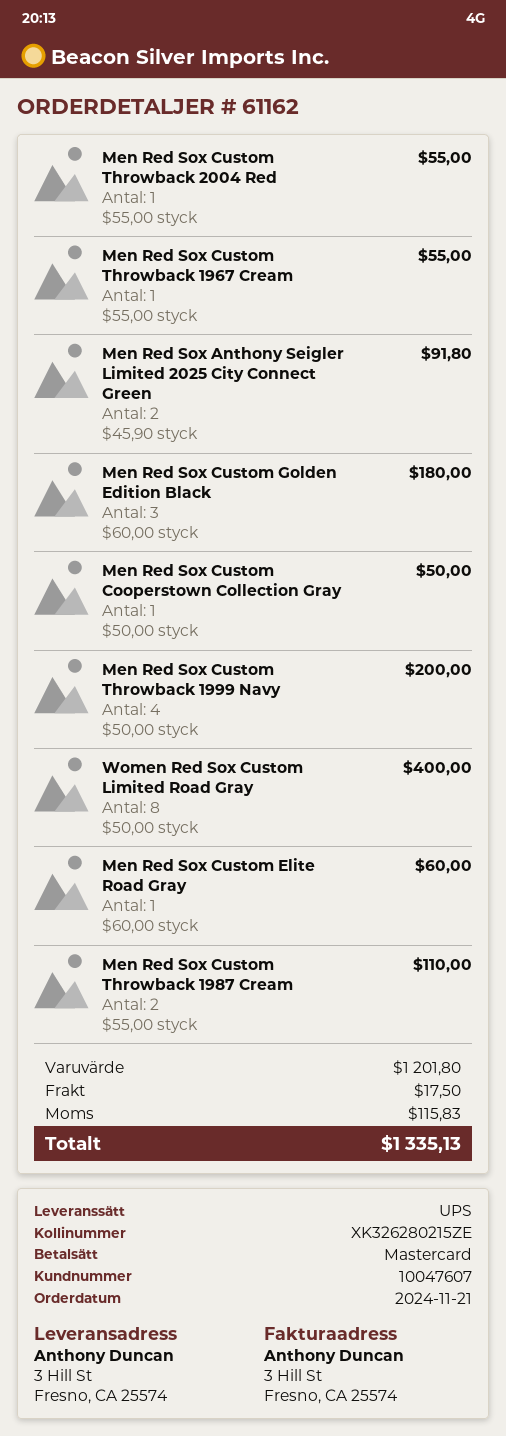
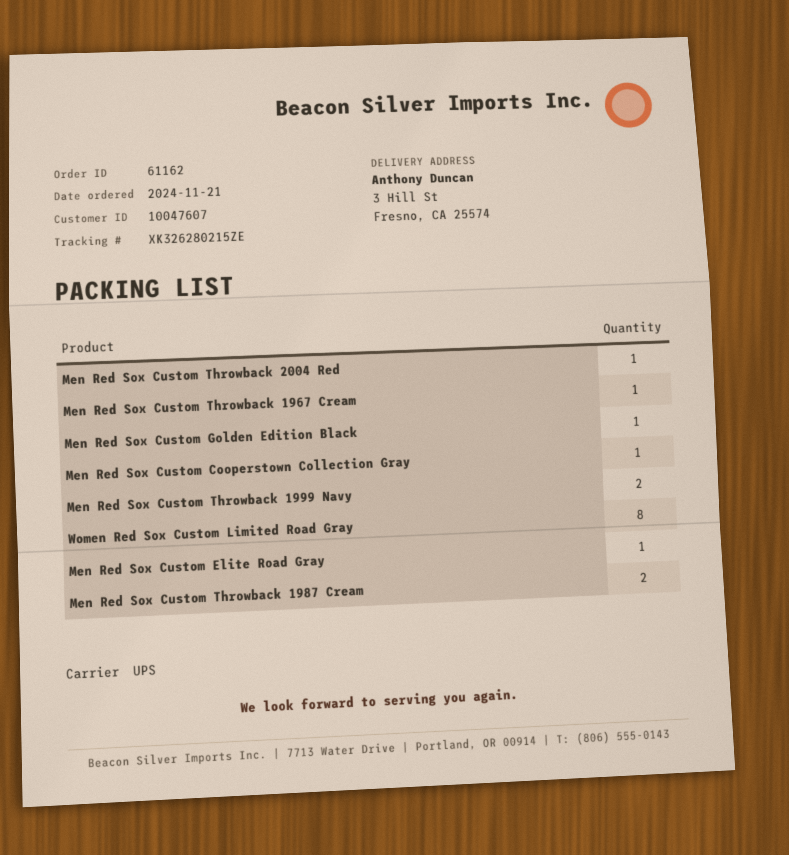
Men Red Sox Anthony Seigler Limited 2025 City Connect Green: 2 -> none
Men Red Sox Custom Golden Edition Black: 3 -> 1
Men Red Sox Custom Throwback 1999 Navy: 4 -> 2

